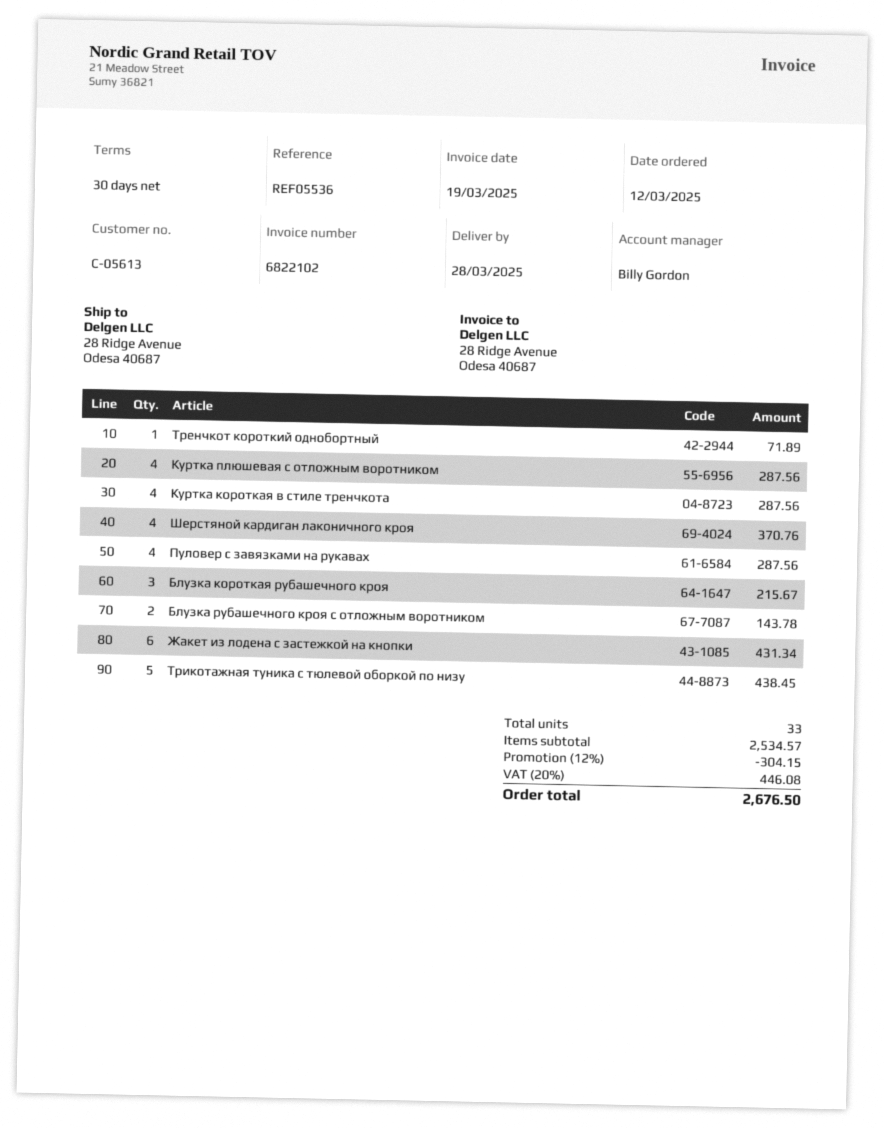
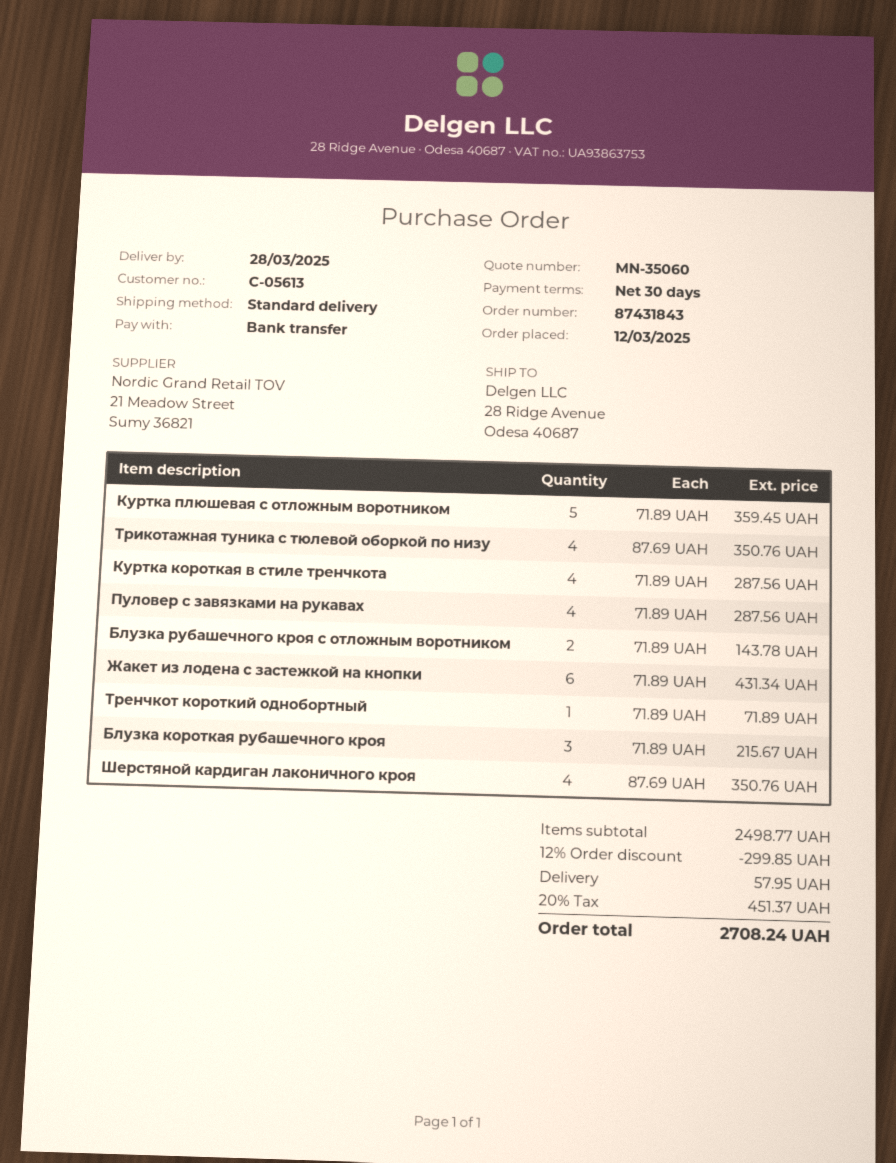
Куртка плюшевая с отложным воротником: 4 for 287.56 -> 5 for 359.45
Шерстяной кардиган лаконичного кроя: 4 for 370.76 -> 4 for 350.76
Трикотажная туника с тюлевой оборкой по низу: 5 for 438.45 -> 4 for 350.76
subtotal: 2534.57 -> 2498.77
discount: 12% = 304.15 -> 12% = 299.85
shipping: none -> 57.95
tax: 20% = 446.08 -> 20% = 451.37
total: 2676.50 -> 2708.24

